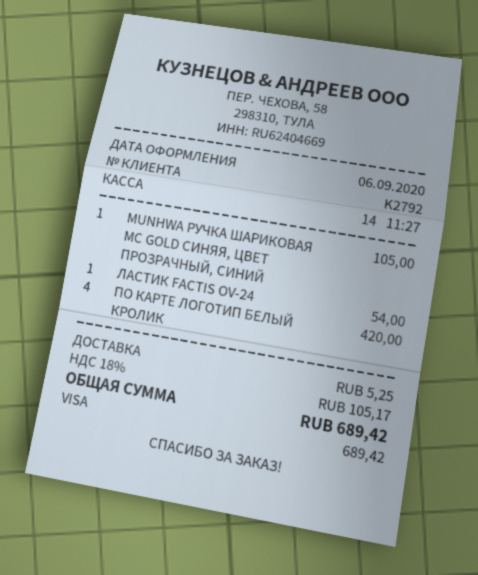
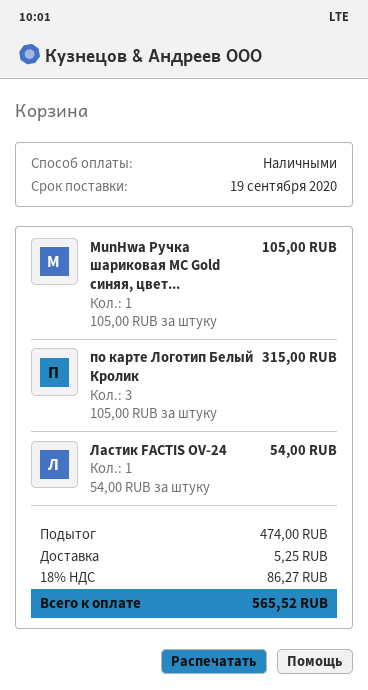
payment method: Visa -> cash
ПО КАРТЕ ЛОГОТИП БЕЛЫЙ КРОЛИК: 4 for 420.00 -> 3 for 315.00
tax: 18% = 105.17 -> 18% = 86.27
total: 689.42 -> 565.52

